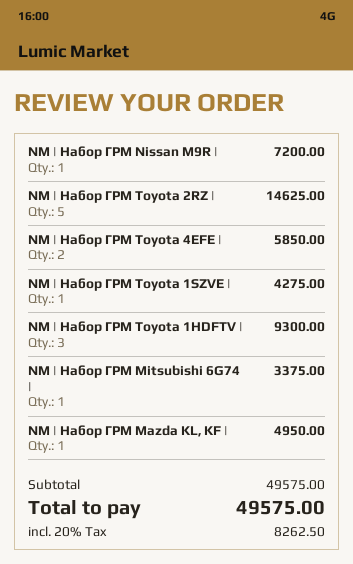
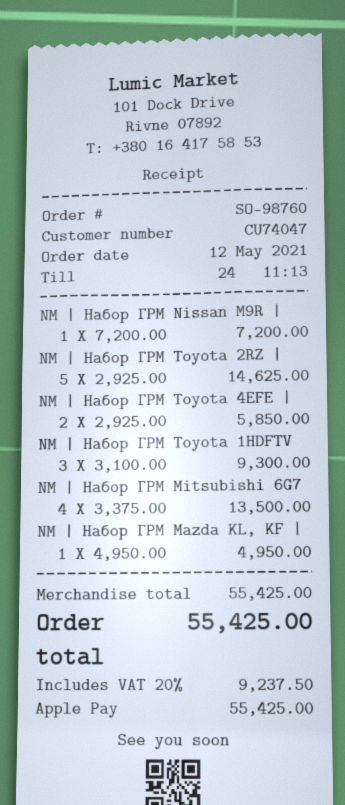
NM | Набор ГРМ Toyota 1SZVE |: 1 for 4275.00 -> none
NM | Набор ГРМ Mitsubishi 6G74 |: 1 for 3375.00 -> 4 for 13500.00
subtotal: 49575.00 -> 55425.00
tax: 20% = 8262.50 -> 20% = 9237.50
total: 49575.00 -> 55425.00

